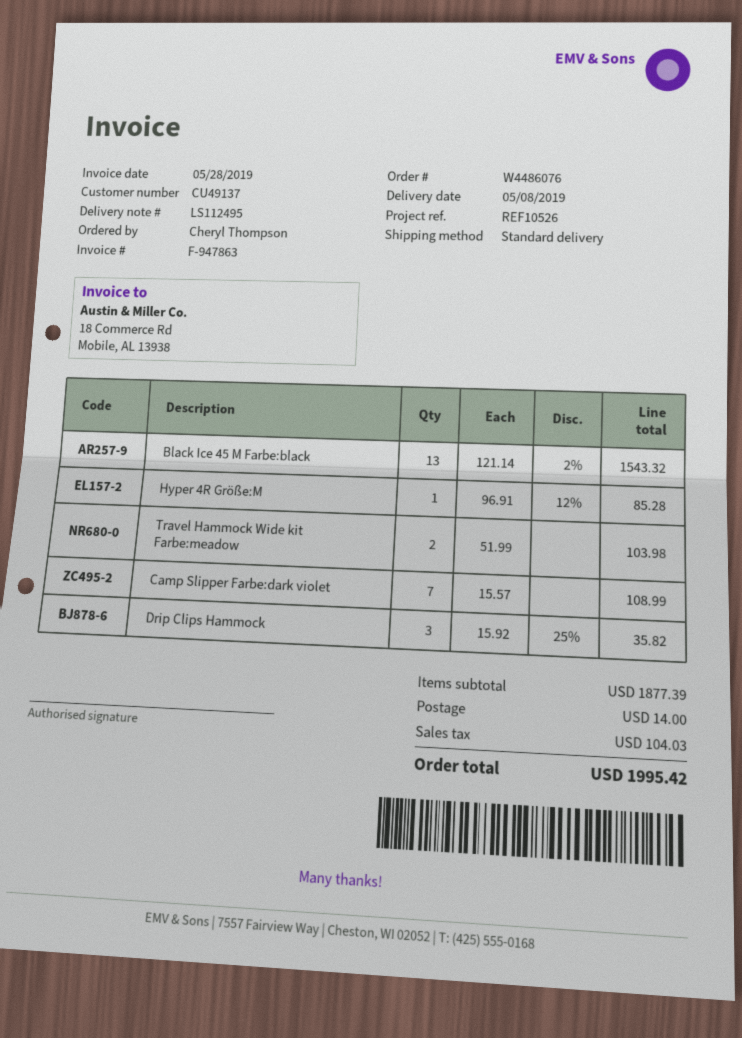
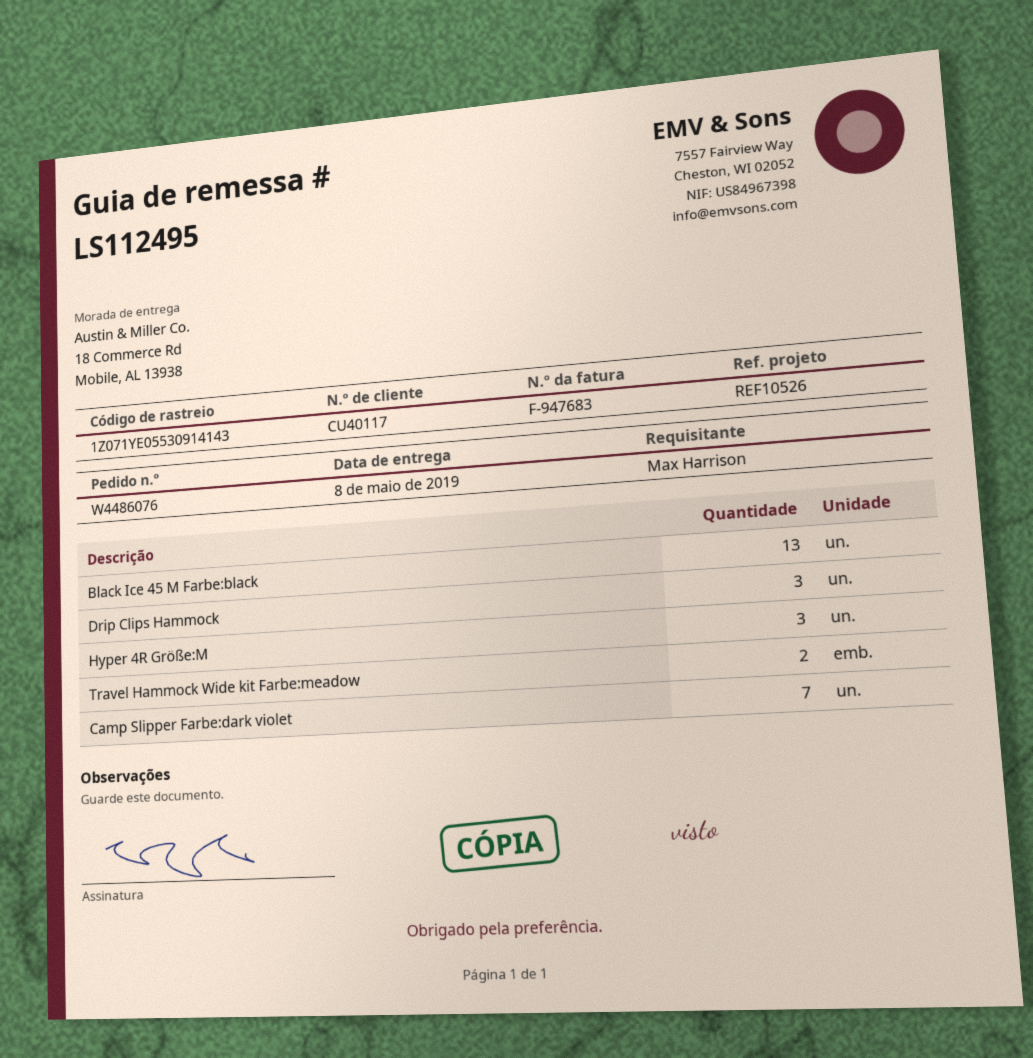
invoice number: F-947863 -> F-947683
customer number: CU49137 -> CU40117
ordered by: Cheryl Thompson -> Max Harrison
Hyper 4R Größe:M: 1 -> 3

